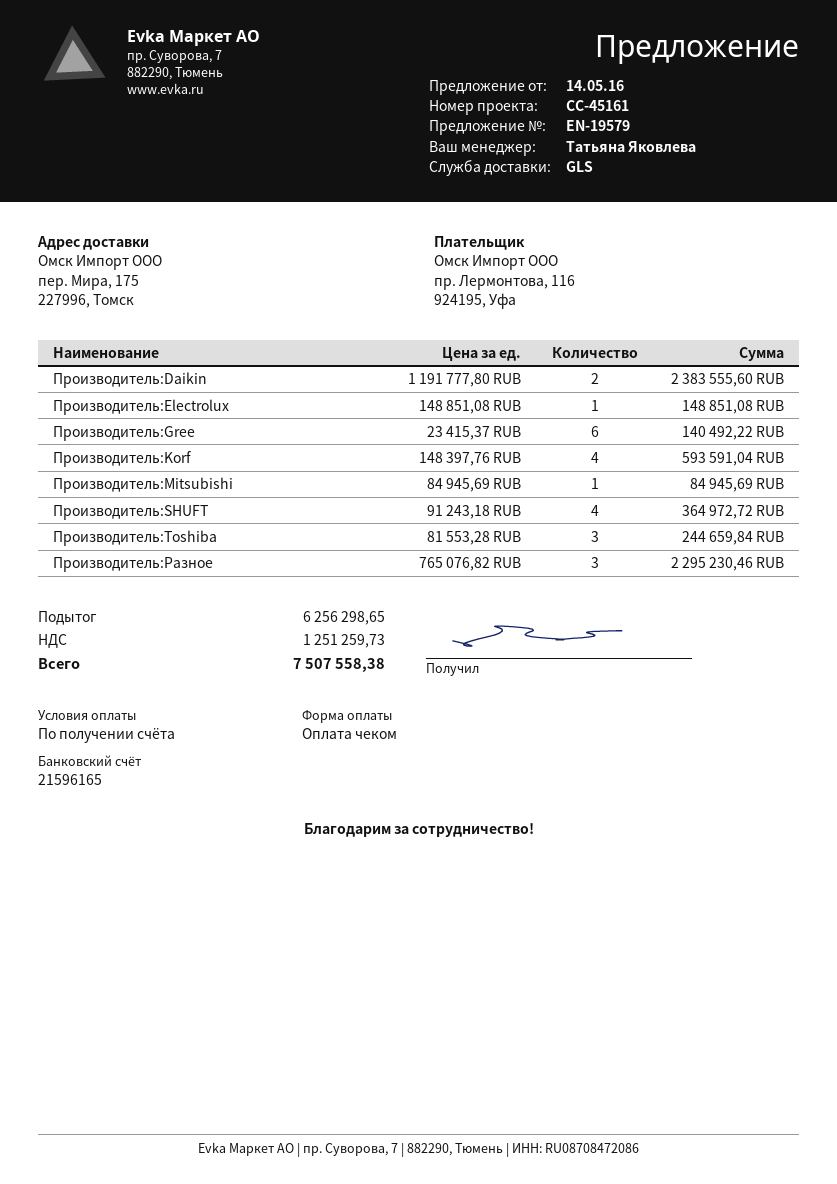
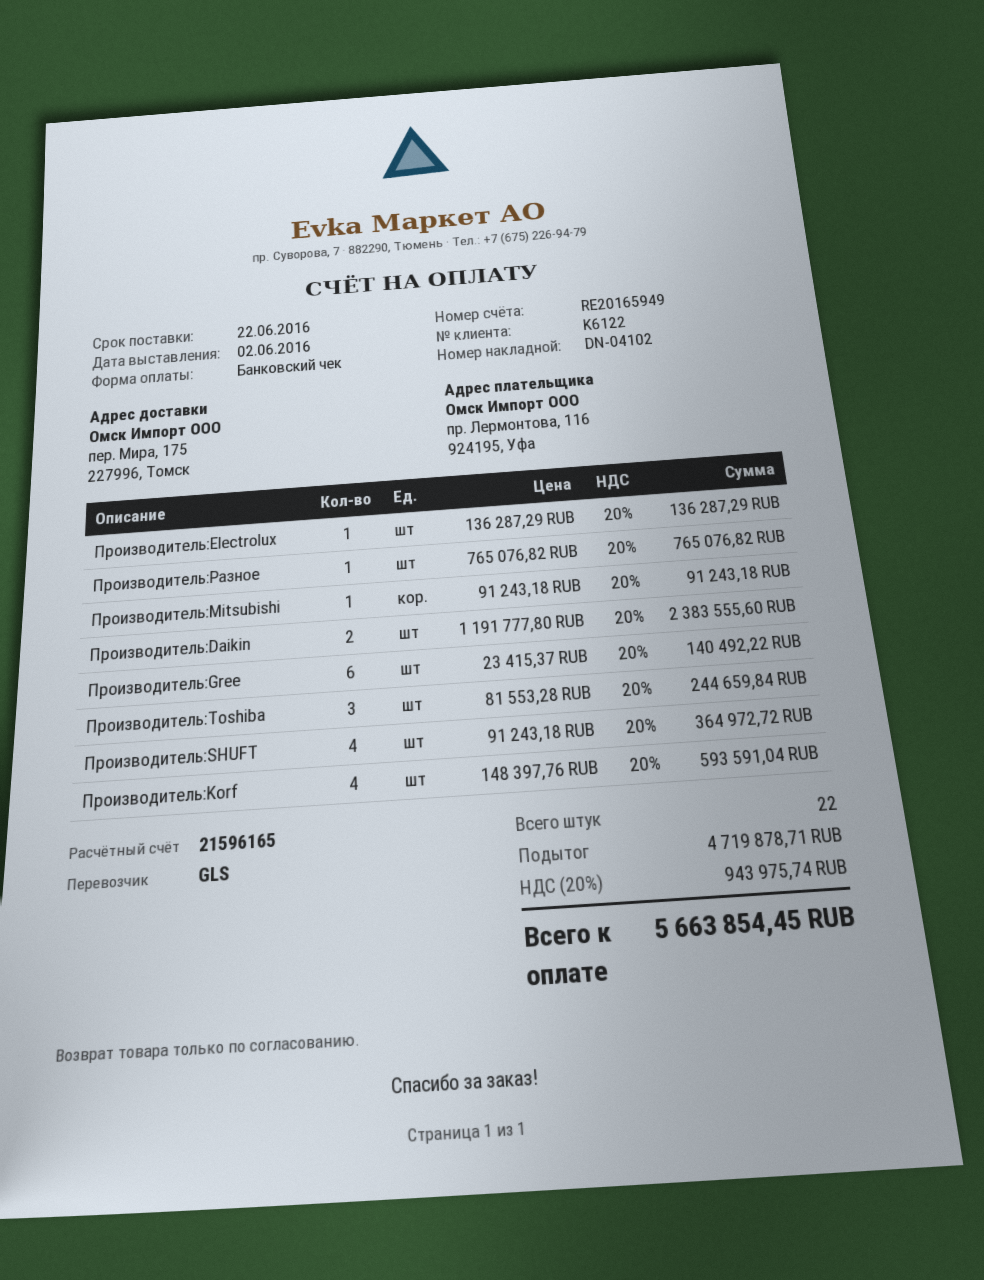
Производитель:Electrolux: 1 x 148851.08 = 148851.08 -> 1 x 136287.29 = 136287.29
Производитель:Mitsubishi: 1 x 84945.69 = 84945.69 -> 1 x 91243.18 = 91243.18
Производитель:Разное: 3 x 765076.82 = 2295230.46 -> 1 x 765076.82 = 765076.82
subtotal: 6256298.65 -> 4719878.71
tax: 1251259.73 -> 943975.74
total: 7507558.38 -> 5663854.45

